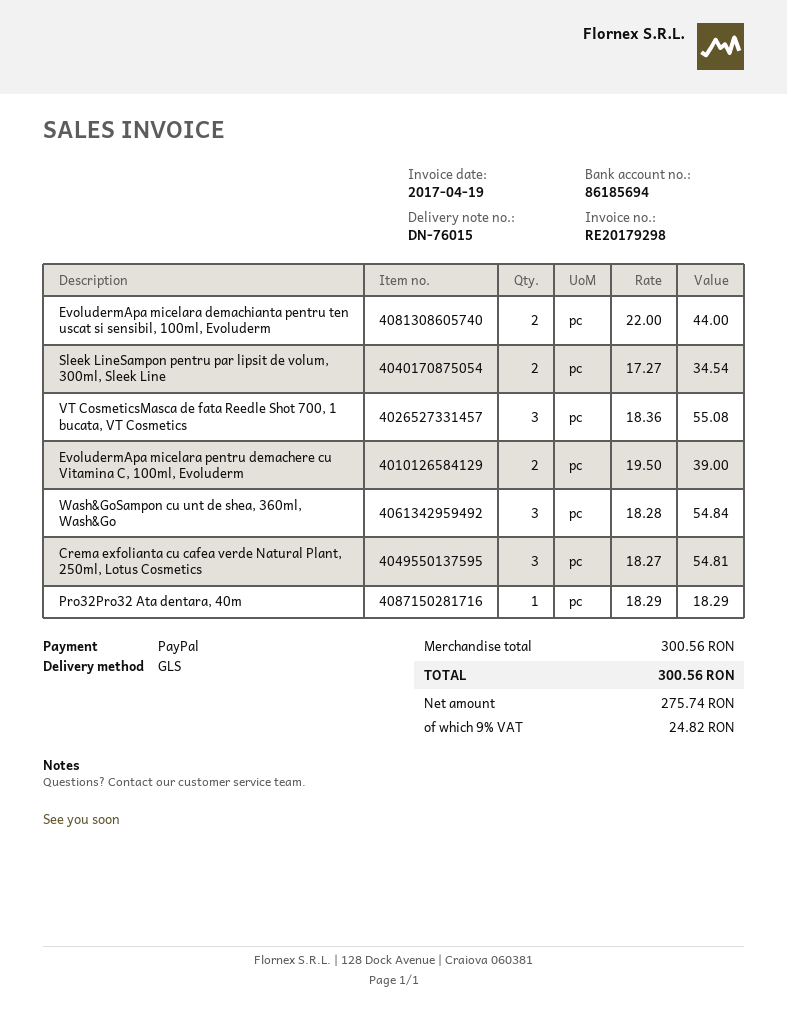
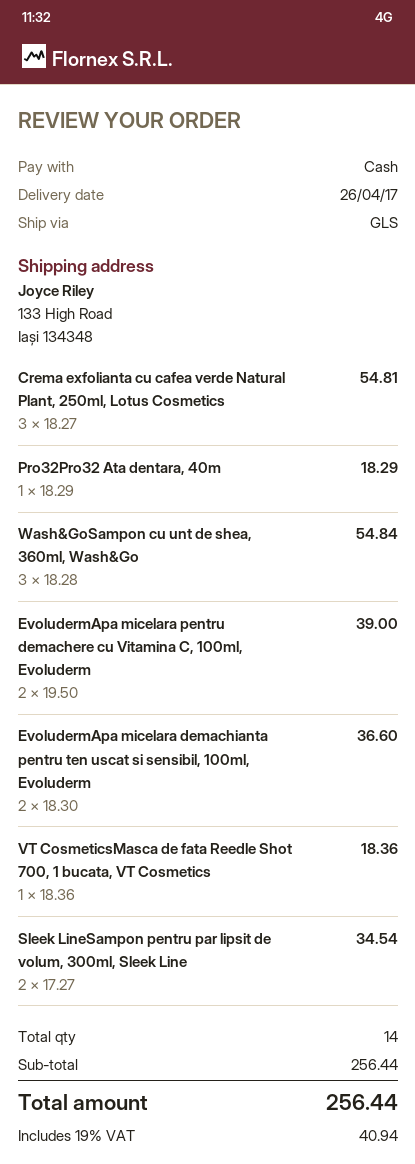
payment method: PayPal -> cash
EvoludermApa micelara demachianta pentru ten uscat si sensibil, 100ml, Evoluderm: 2 x 22.00 = 44.00 -> 2 x 18.30 = 36.60
VT CosmeticsMasca de fata Reedle Shot 700, 1 bucata, VT Cosmetics: 3 x 18.36 = 55.08 -> 1 x 18.36 = 18.36
subtotal: 300.56 -> 256.44
tax: 9% = 24.82 -> 19% = 40.94
total: 300.56 -> 256.44

